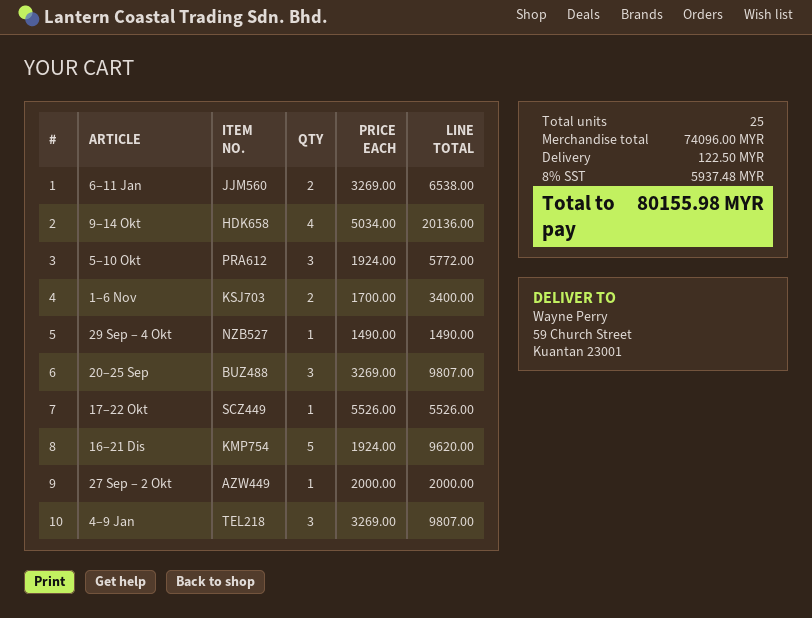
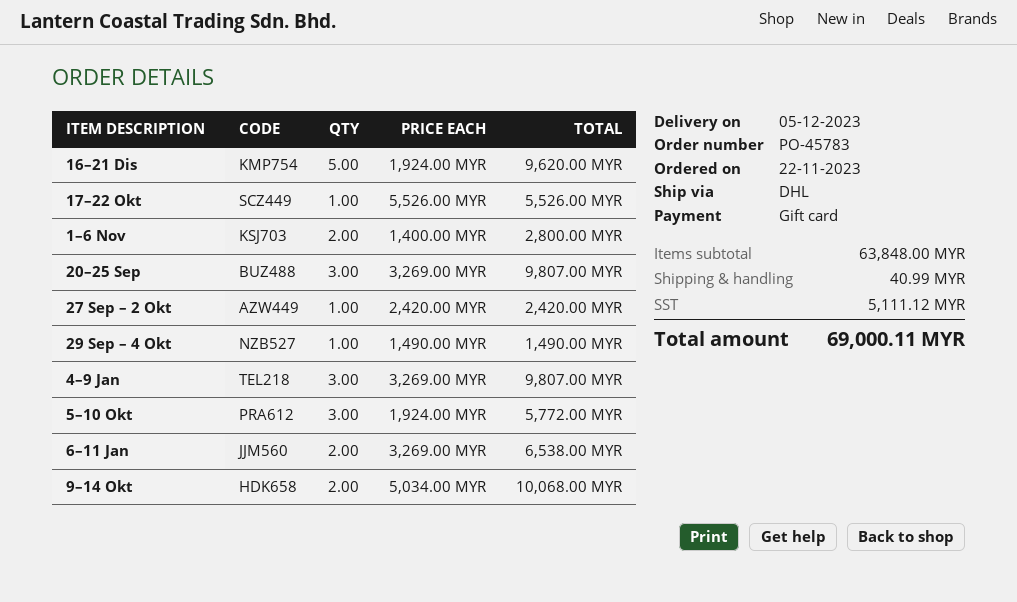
9–14 Okt: 4 x 5034.00 = 20136.00 -> 2 x 5034.00 = 10068.00
1–6 Nov: 2 x 1700.00 = 3400.00 -> 2 x 1400.00 = 2800.00
27 Sep – 2 Okt: 1 x 2000.00 = 2000.00 -> 1 x 2420.00 = 2420.00
subtotal: 74096.00 -> 63848.00
shipping: 122.50 -> 40.99
tax: 5937.48 -> 5111.12
total: 80155.98 -> 69000.11

